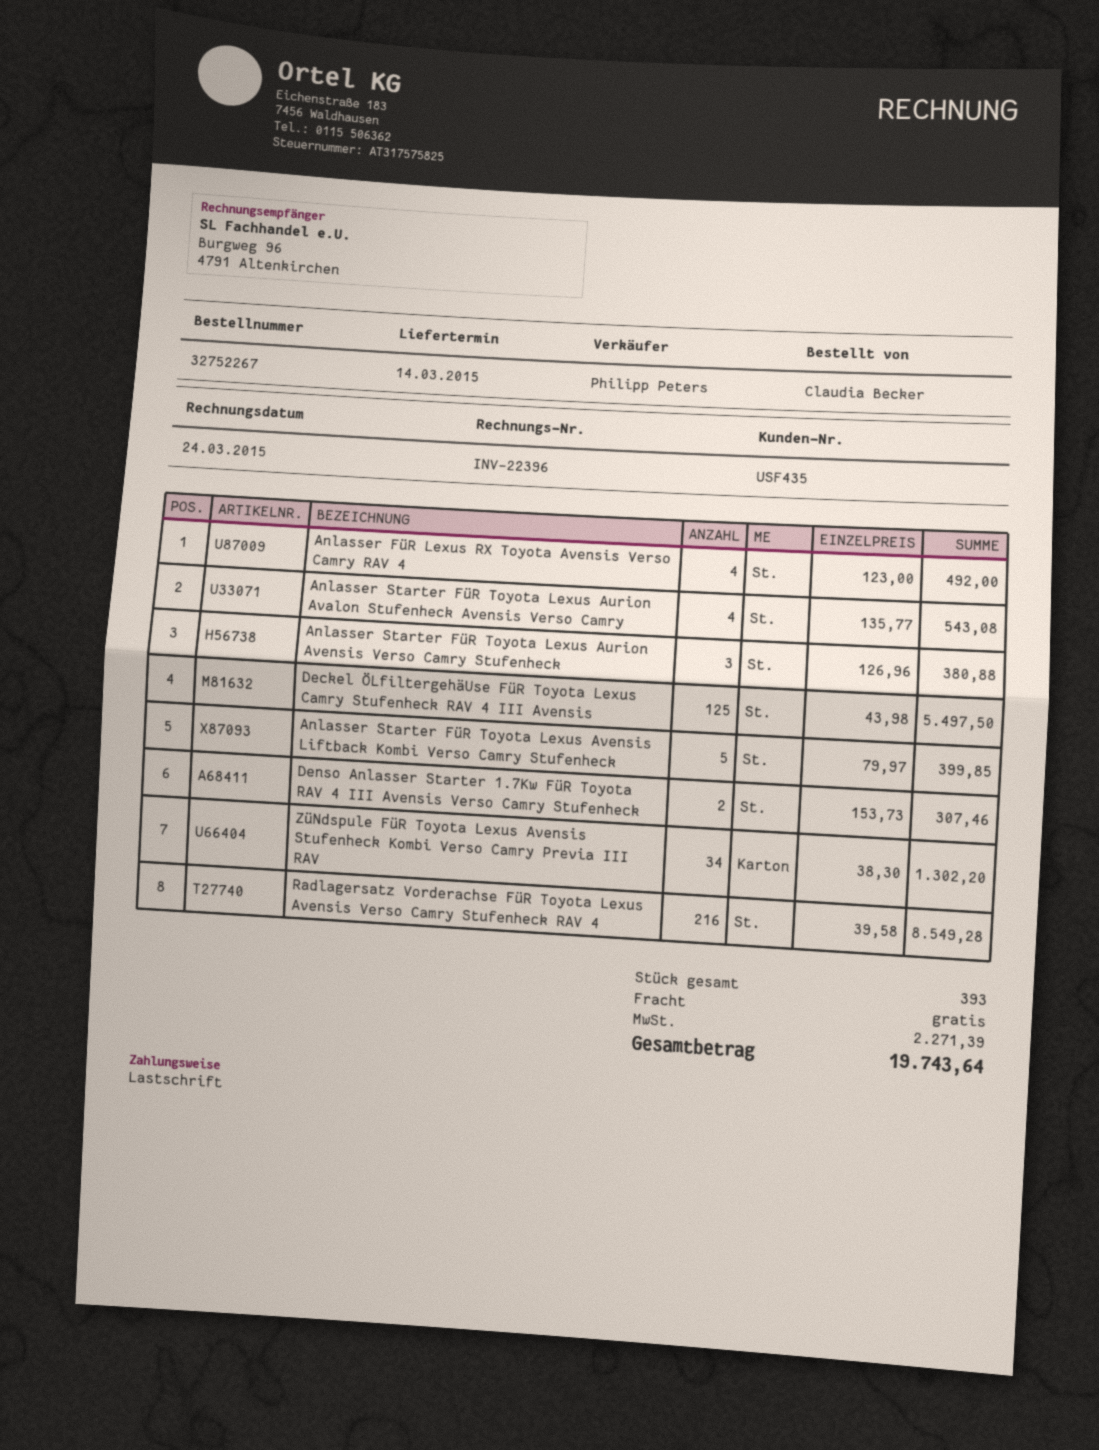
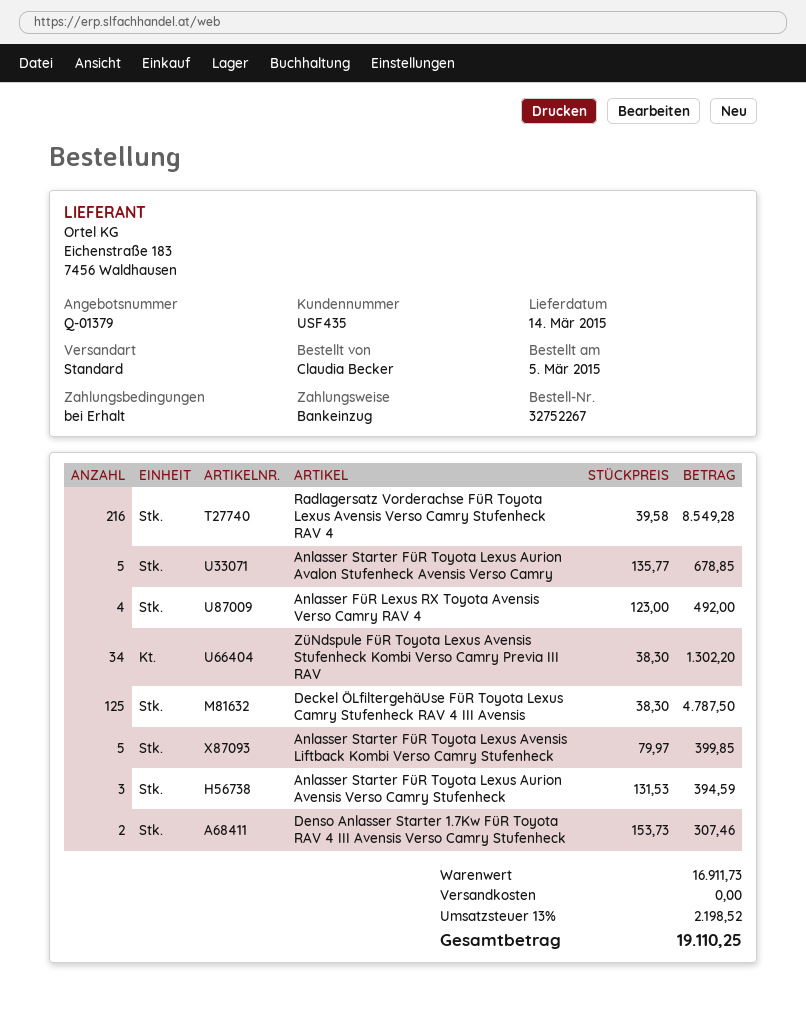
Anlasser Starter FüR Toyota Lexus Aurion Avalon Stufenheck Avensis Verso Camry: 4 x 135.77 = 543.08 -> 5 x 135.77 = 678.85
Anlasser Starter FüR Toyota Lexus Aurion Avensis Verso Camry Stufenheck: 3 x 126.96 = 380.88 -> 3 x 131.53 = 394.59
Deckel ÖLfiltergehäUse FüR Toyota Lexus Camry Stufenheck RAV 4 III Avensis: 125 x 43.98 = 5497.50 -> 125 x 38.30 = 4787.50
tax: 2271.39 -> 2198.52
total: 19743.64 -> 19110.25

